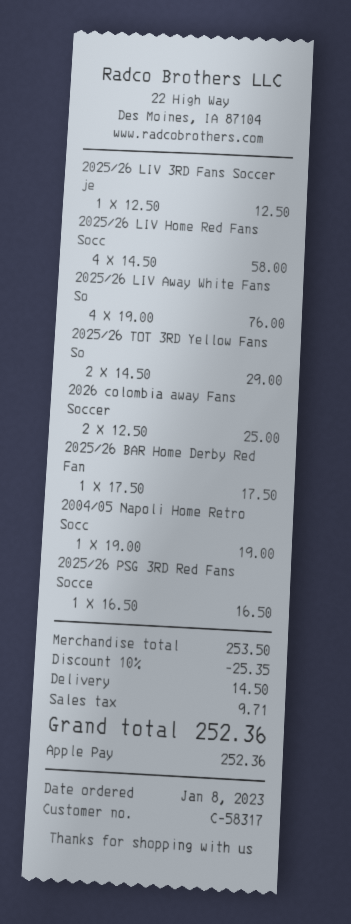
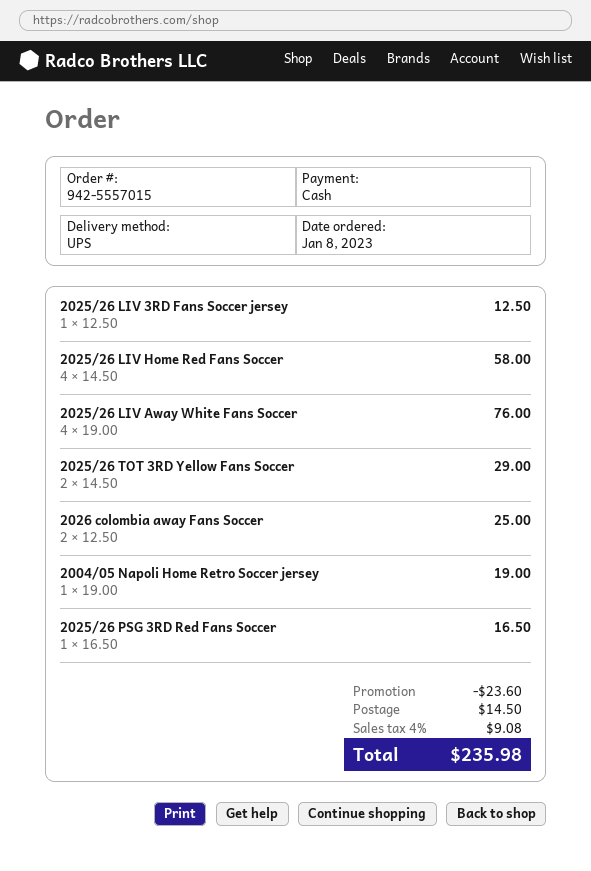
payment method: Apple Pay -> cash
2025/26 BAR Home Derby Red Fan: 1 x 17.50 = 17.50 -> none
discount: 25.35 -> 23.60
tax: 9.71 -> 9.08
total: 252.36 -> 235.98

